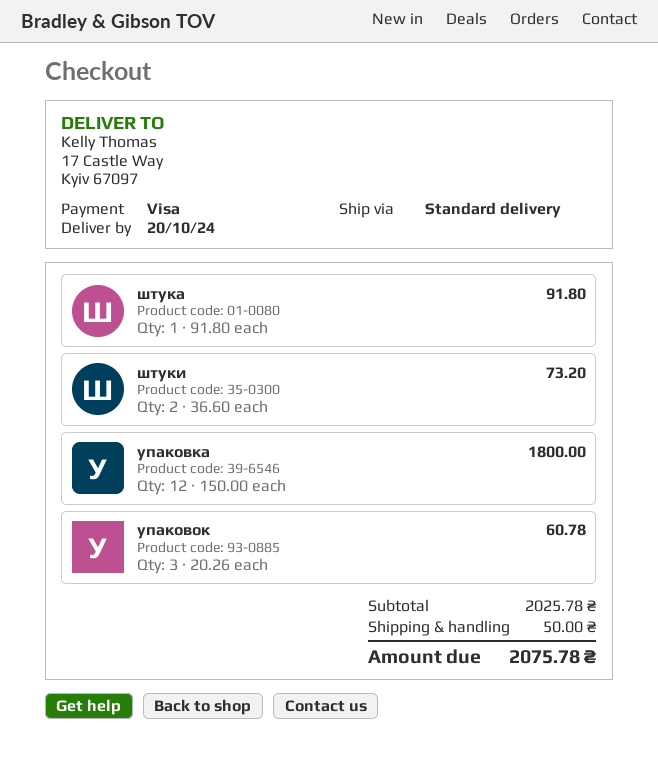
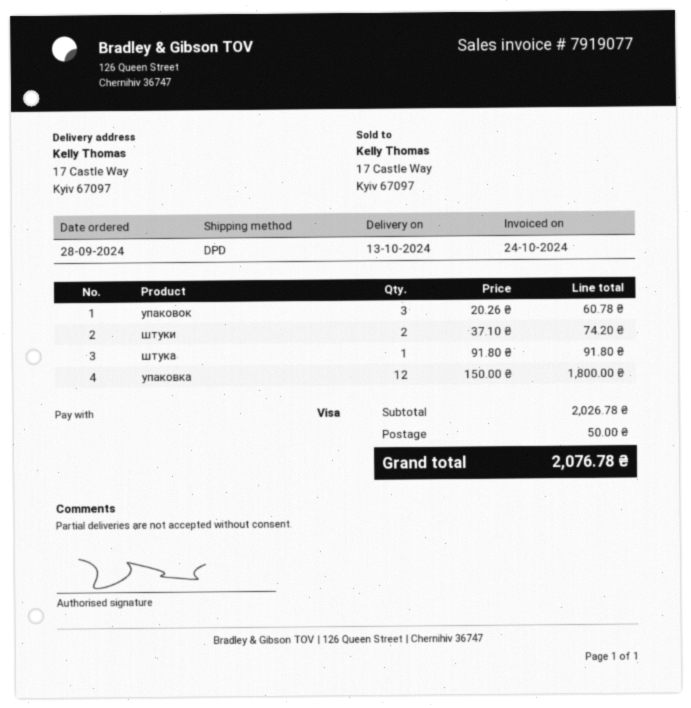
delivery date: 2024-10-20 -> 2024-10-13
shipping method: standard -> DPD
штуки: 2 x 36.60 = 73.20 -> 2 x 37.10 = 74.20
subtotal: 2025.78 -> 2026.78
total: 2075.78 -> 2076.78

